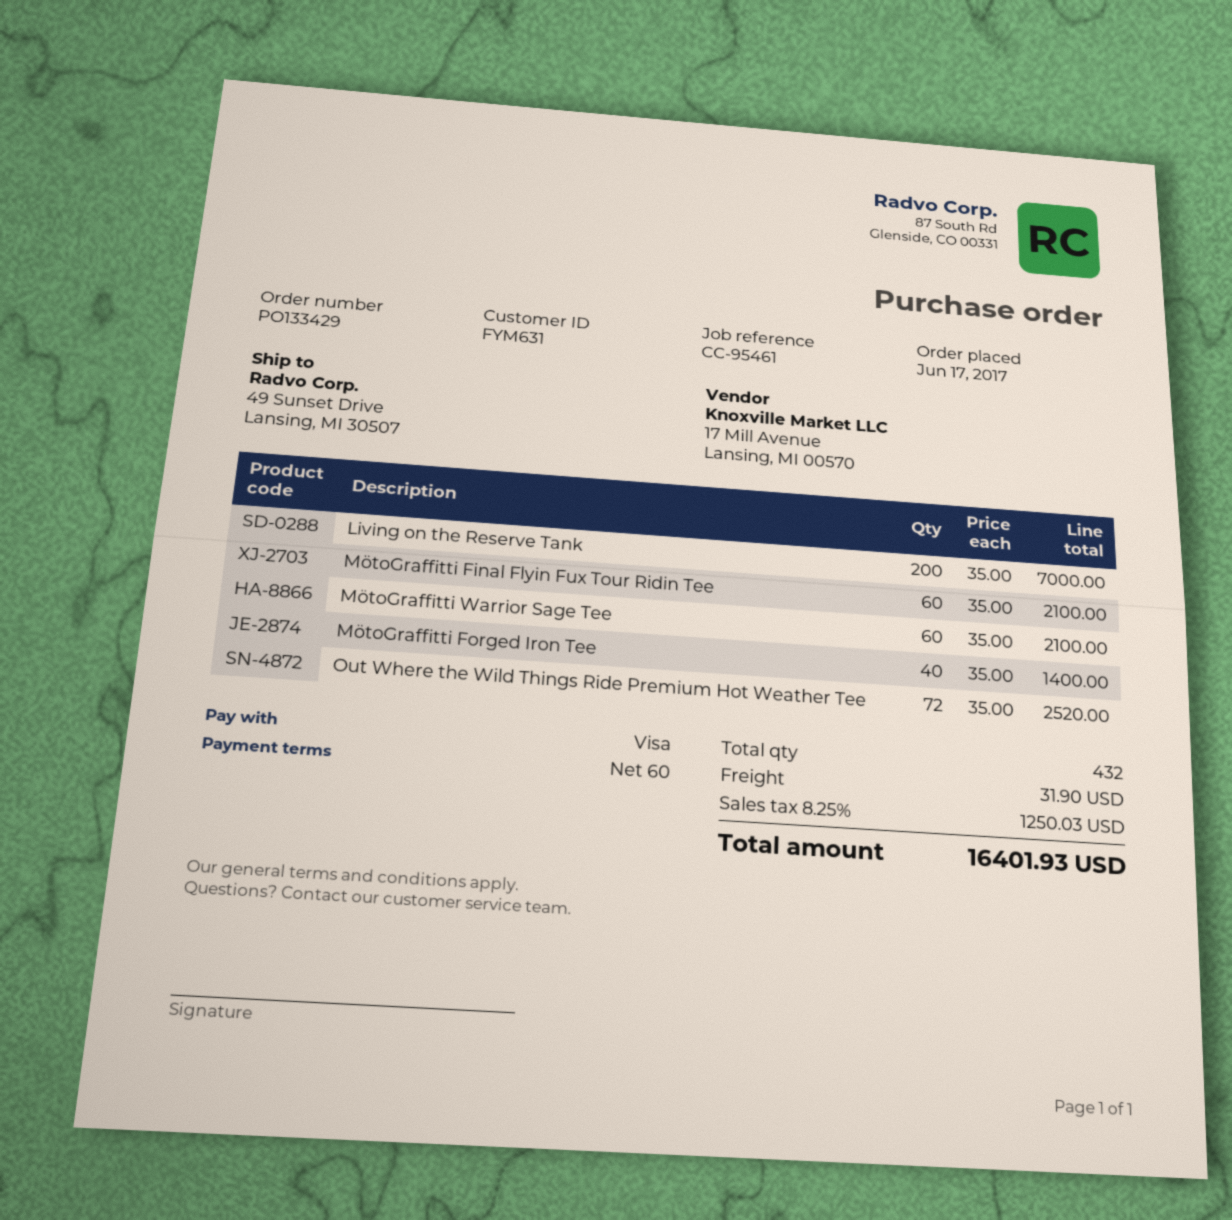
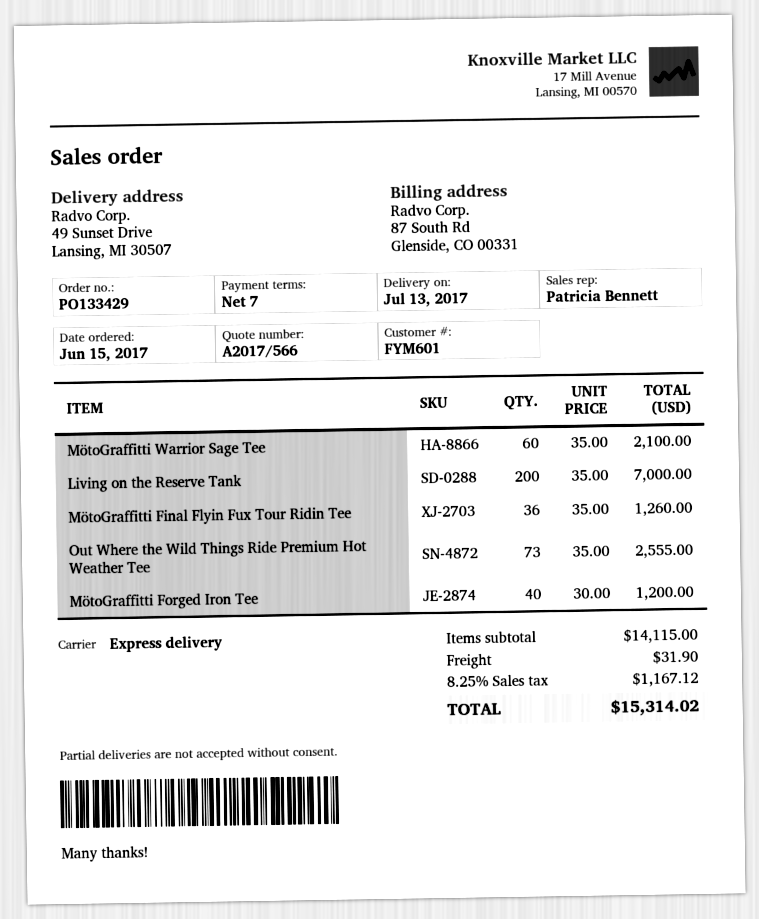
order date: 2017-06-17 -> 2017-06-15
payment terms: 60 days -> 7 days
customer number: FYM631 -> FYM601
MötoGraffitti Final Flyin Fux Tour Ridin Tee: 60 x 35.00 = 2100.00 -> 36 x 35.00 = 1260.00
MötoGraffitti Forged Iron Tee: 40 x 35.00 = 1400.00 -> 40 x 30.00 = 1200.00
Out Where the Wild Things Ride Premium Hot Weather Tee: 72 x 35.00 = 2520.00 -> 73 x 35.00 = 2555.00
tax: 8.25% = 1250.03 -> 8.25% = 1167.12
total: 16401.93 -> 15314.02

